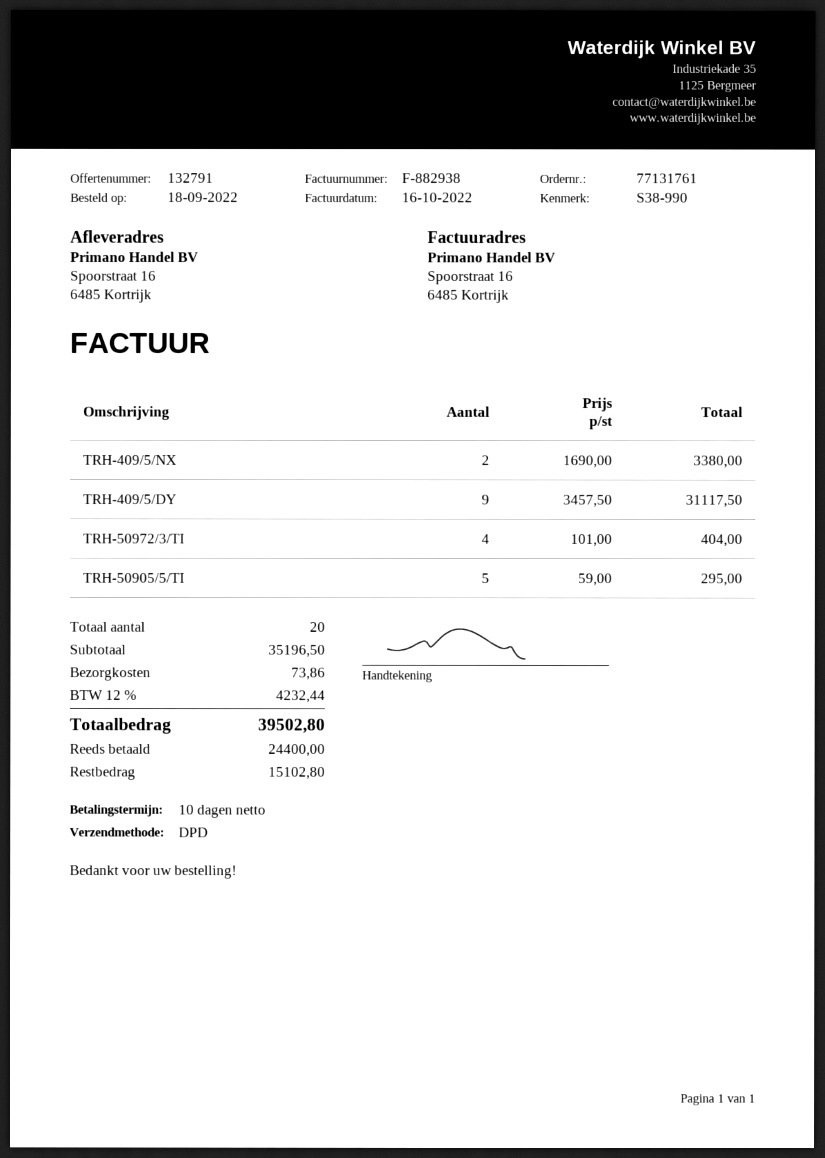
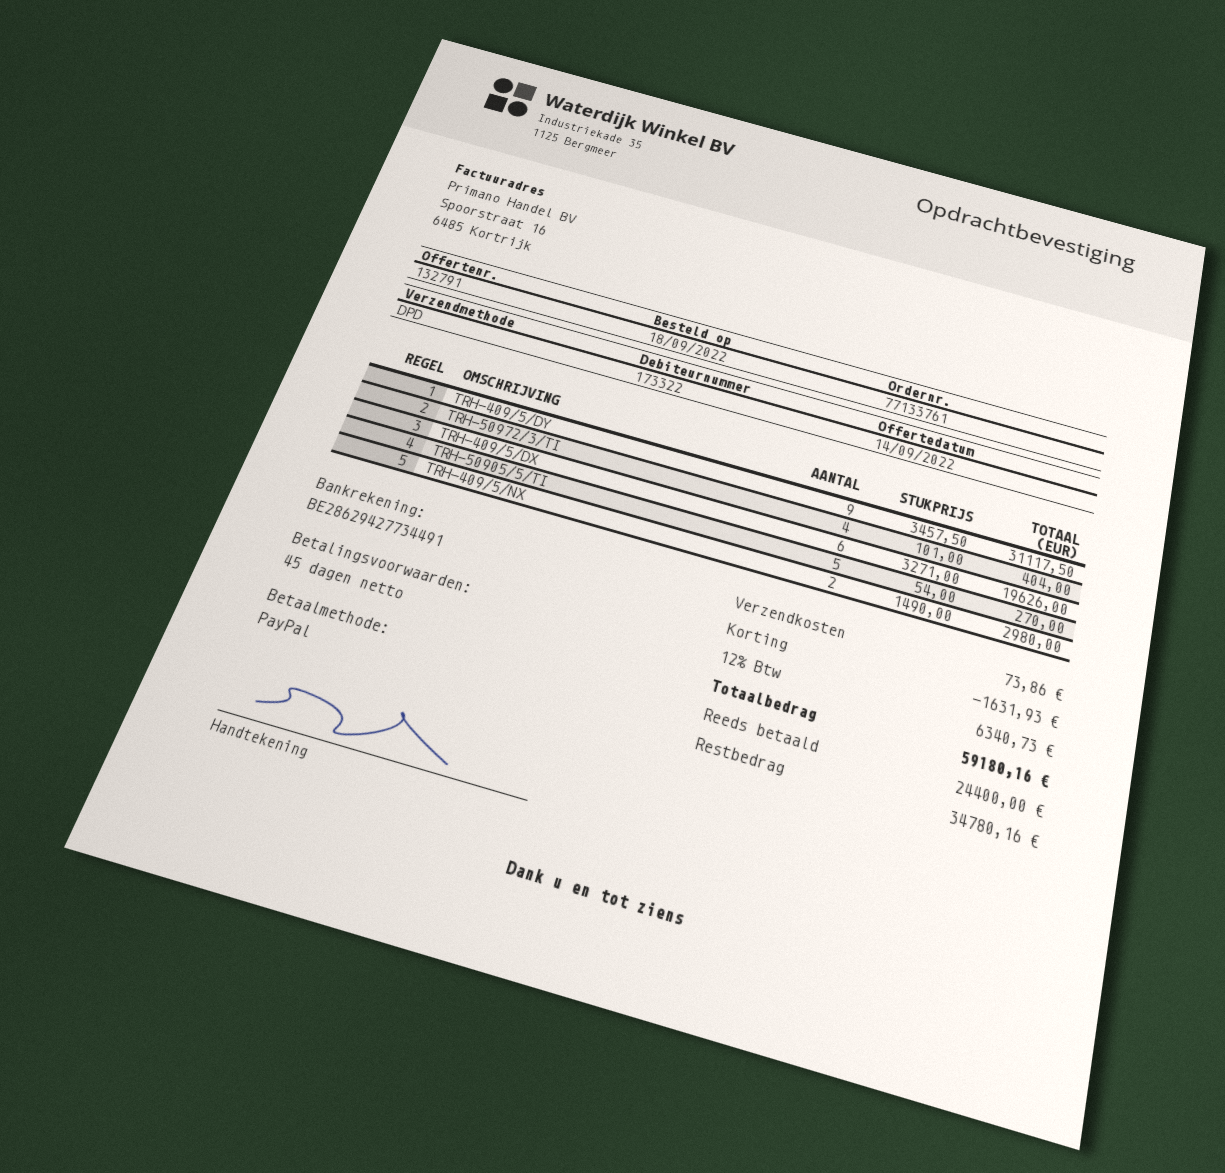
order number: 77131761 -> 77133761
payment terms: 10 days -> 45 days
TRH-409/5/NX: 2 x 1690.00 = 3380.00 -> 2 x 1490.00 = 2980.00
TRH-50905/5/TI: 5 x 59.00 = 295.00 -> 5 x 54.00 = 270.00
TRH-409/5/DX: none -> 6 x 3271.00 = 19626.00
discount: none -> 1631.93
tax: 12% = 4232.44 -> 12% = 6340.73
total: 39502.80 -> 59180.16
balance: 15102.80 -> 34780.16

